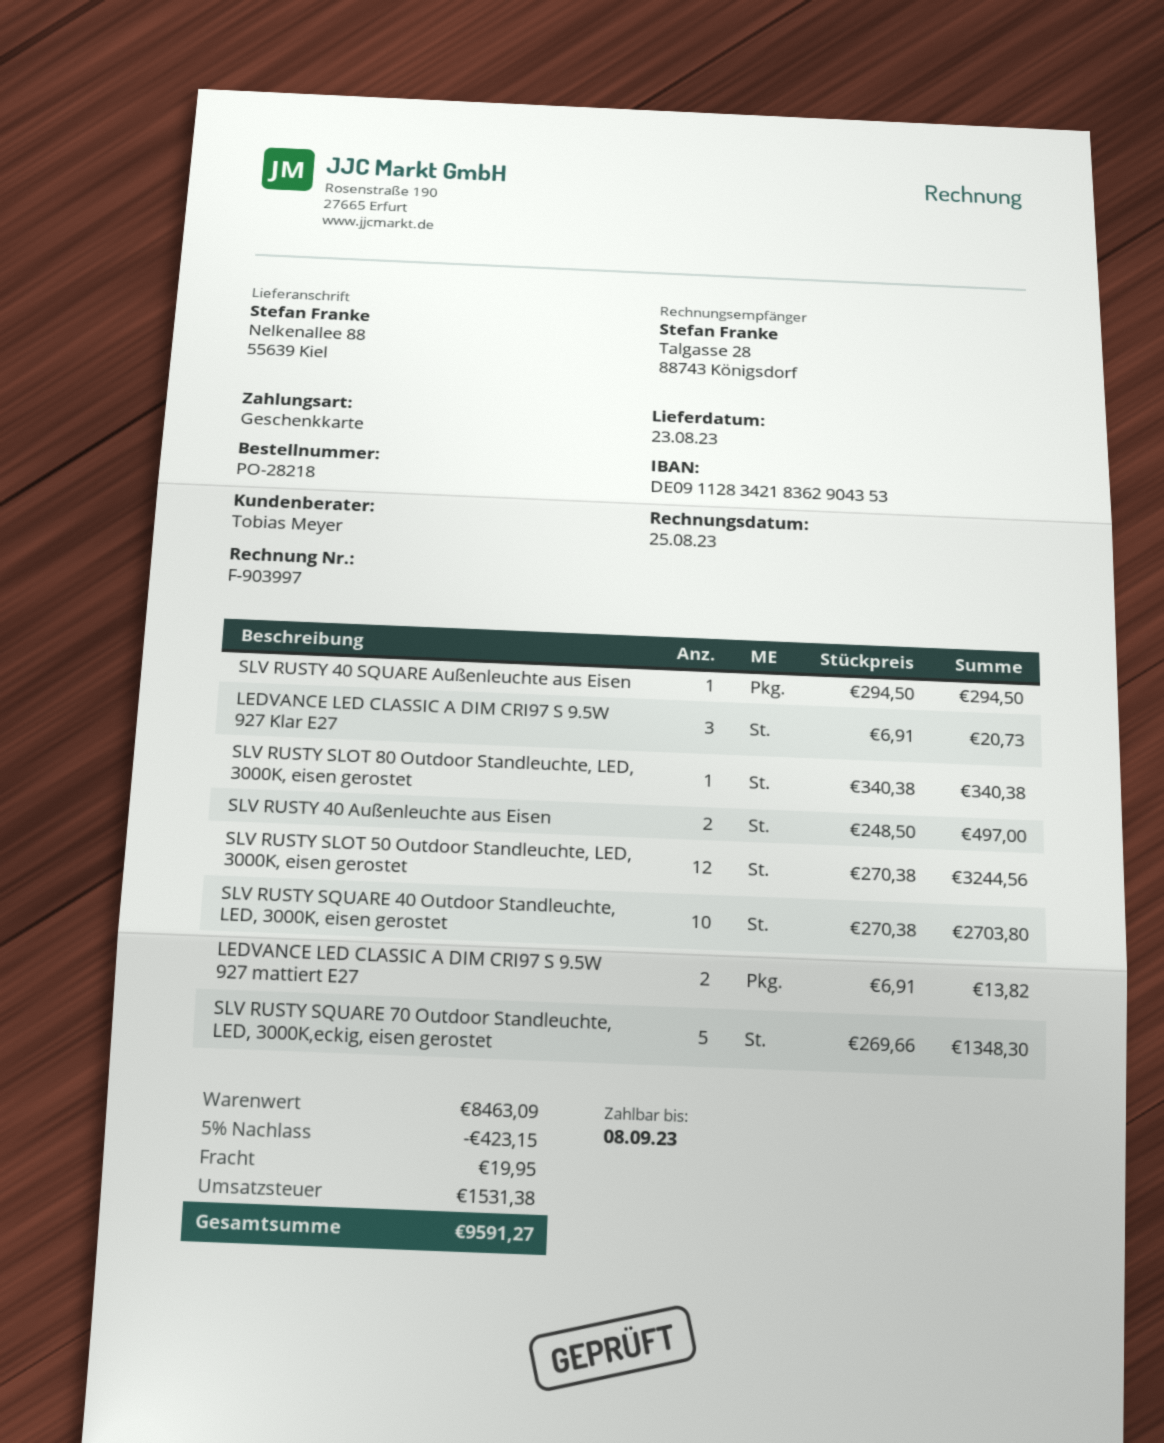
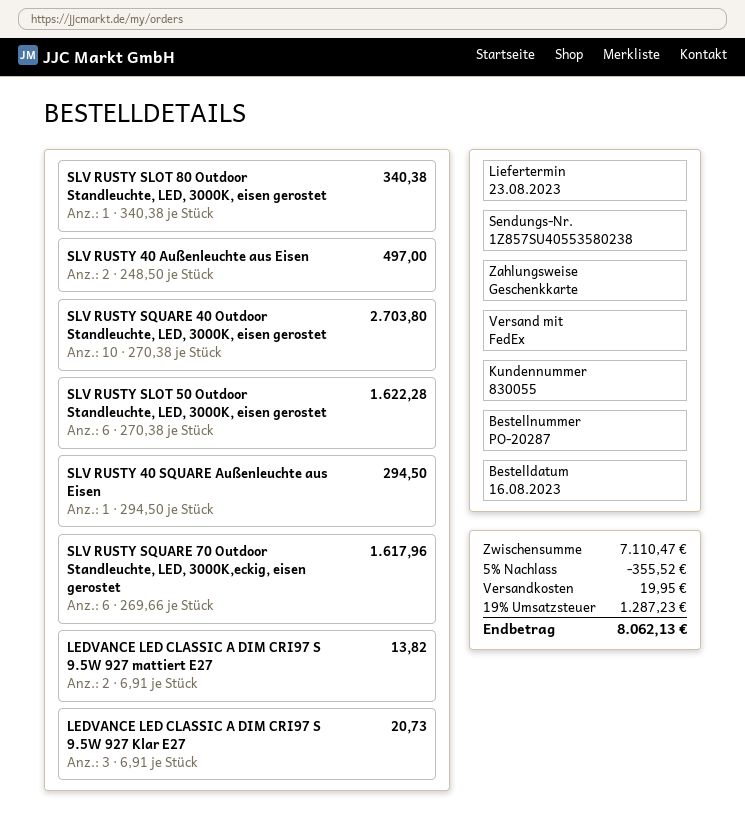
order number: PO-28218 -> PO-20287
SLV RUSTY SLOT 50 Outdoor Standleuchte, LED, 3000K, eisen gerostet: 12 x 270.38 = 3244.56 -> 6 x 270.38 = 1622.28
SLV RUSTY SQUARE 70 Outdoor Standleuchte, LED, 3000K,eckig, eisen gerostet: 5 x 269.66 = 1348.30 -> 6 x 269.66 = 1617.96
subtotal: 8463.09 -> 7110.47
discount: 5% = 423.15 -> 5% = 355.52
tax: 1531.38 -> 1287.23
total: 9591.27 -> 8062.13

